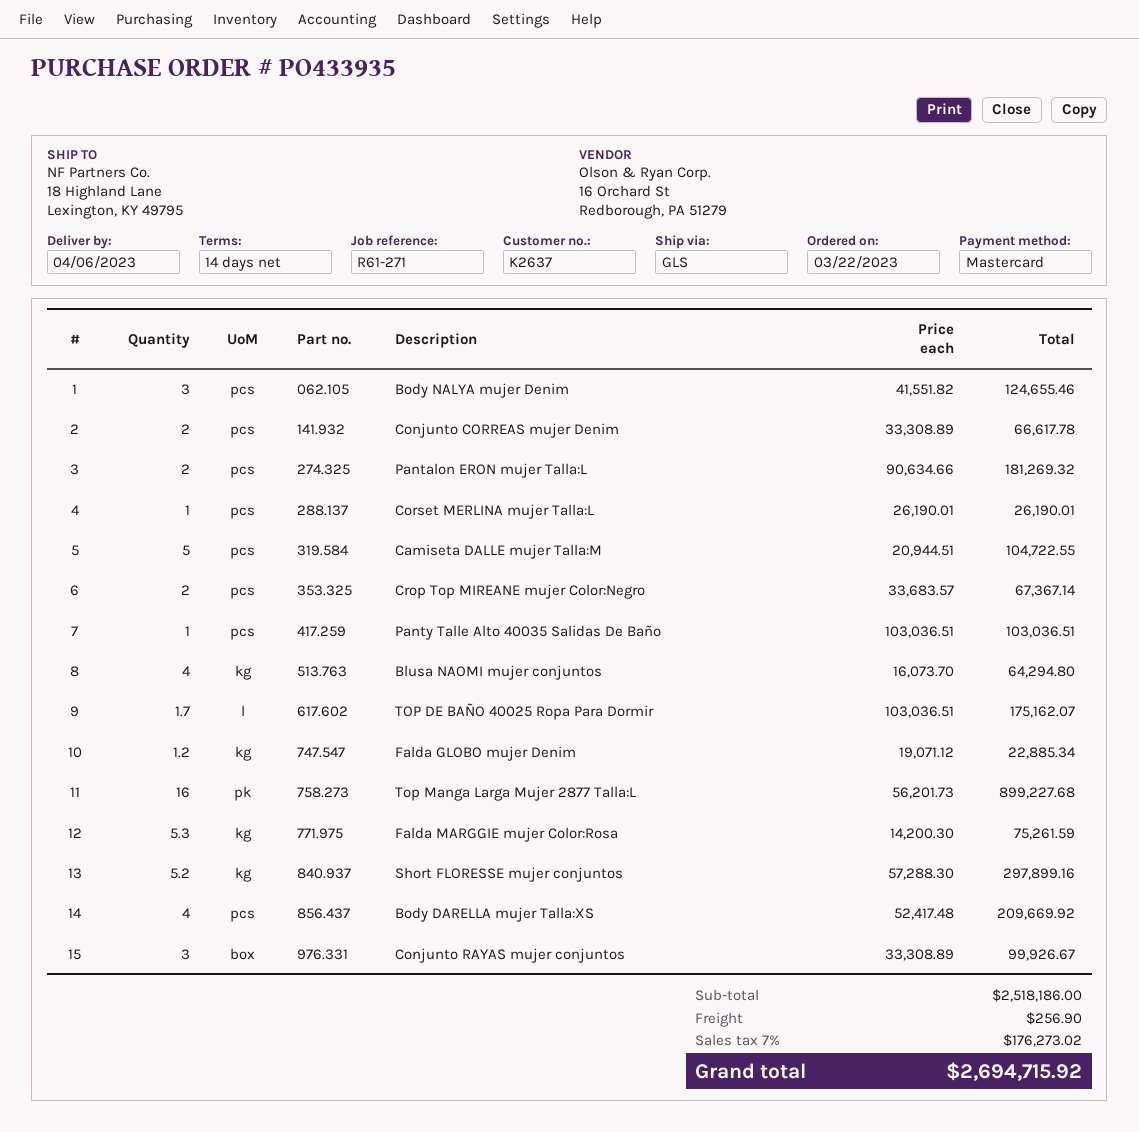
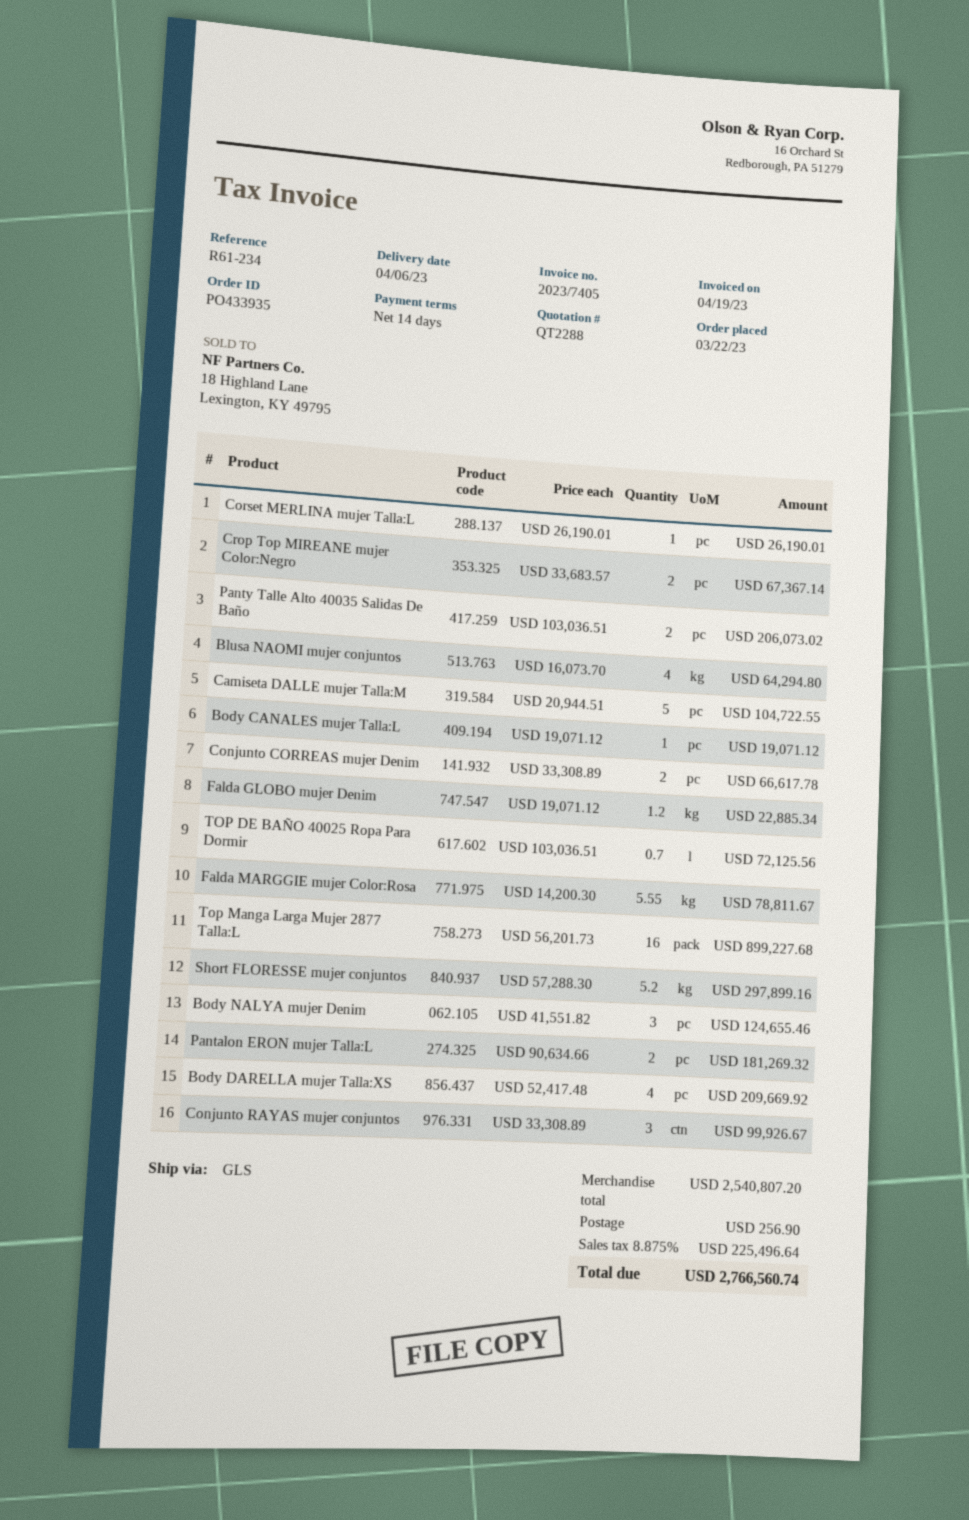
reference: R61-271 -> R61-234
Panty Talle Alto 40035 Salidas De Baño: 1 x 103036.51 = 103036.51 -> 2 x 103036.51 = 206073.02
TOP DE BAÑO 40025 Ropa Para Dormir: 1.7 x 103036.51 = 175162.07 -> 0.7 x 103036.51 = 72125.56
Falda MARGGIE mujer Color:Rosa: 5.3 x 14200.30 = 75261.59 -> 5.55 x 14200.30 = 78811.67
Body CANALES mujer Talla:L: none -> 1 x 19071.12 = 19071.12
subtotal: 2518186.00 -> 2540807.20
tax: 7% = 176273.02 -> 8.875% = 225496.64
total: 2694715.92 -> 2766560.74

